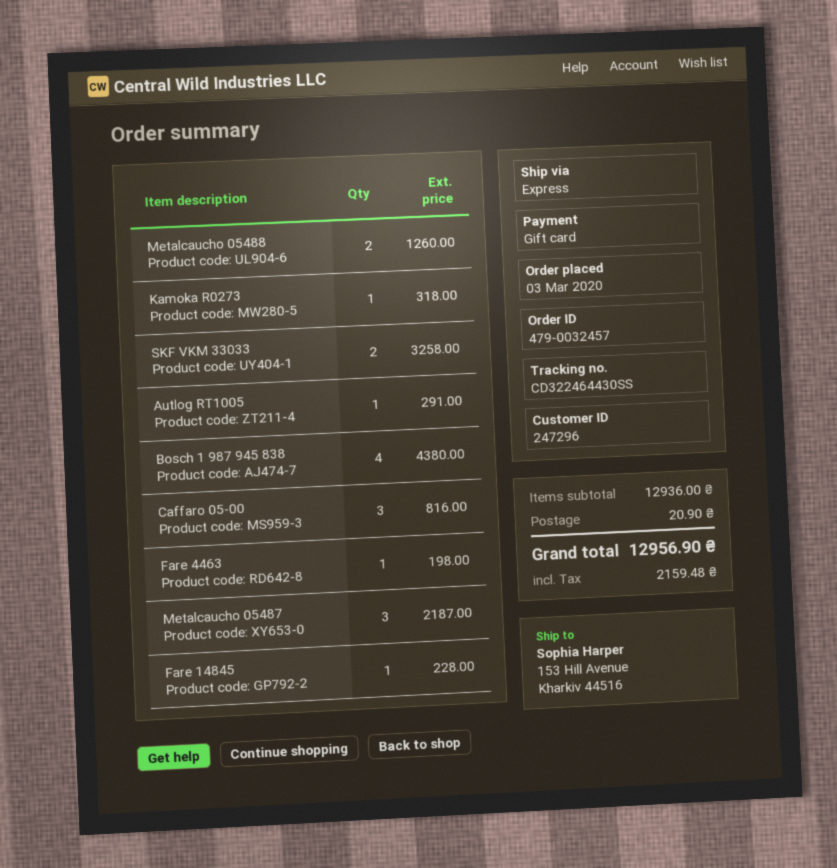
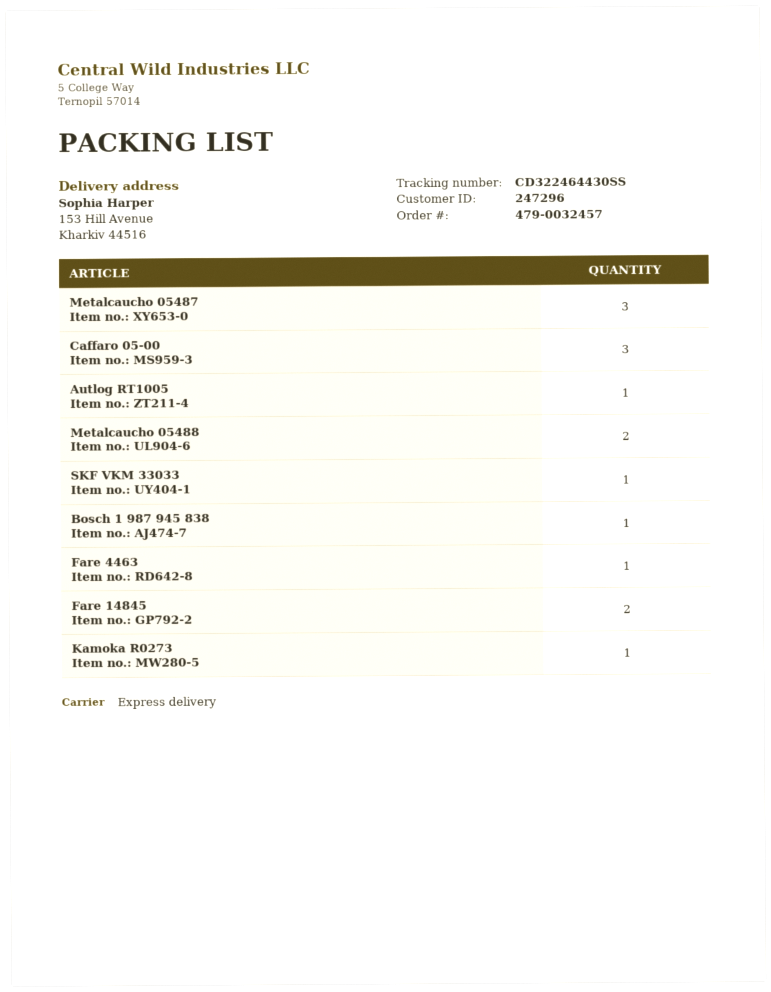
SKF VKM 33033: 2 -> 1
Bosch 1 987 945 838: 4 -> 1
Fare 14845: 1 -> 2

